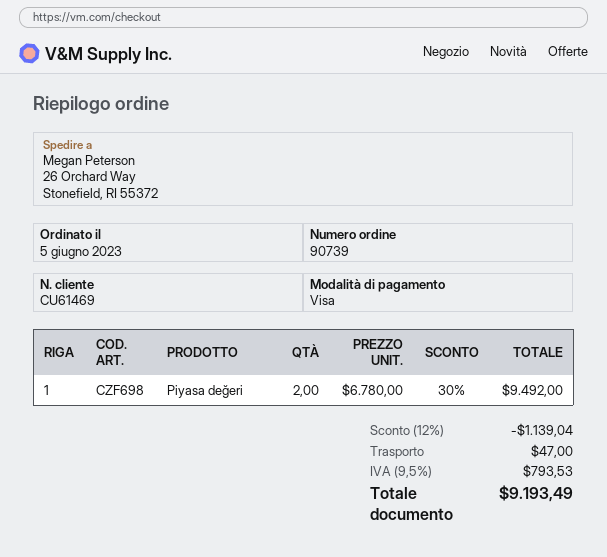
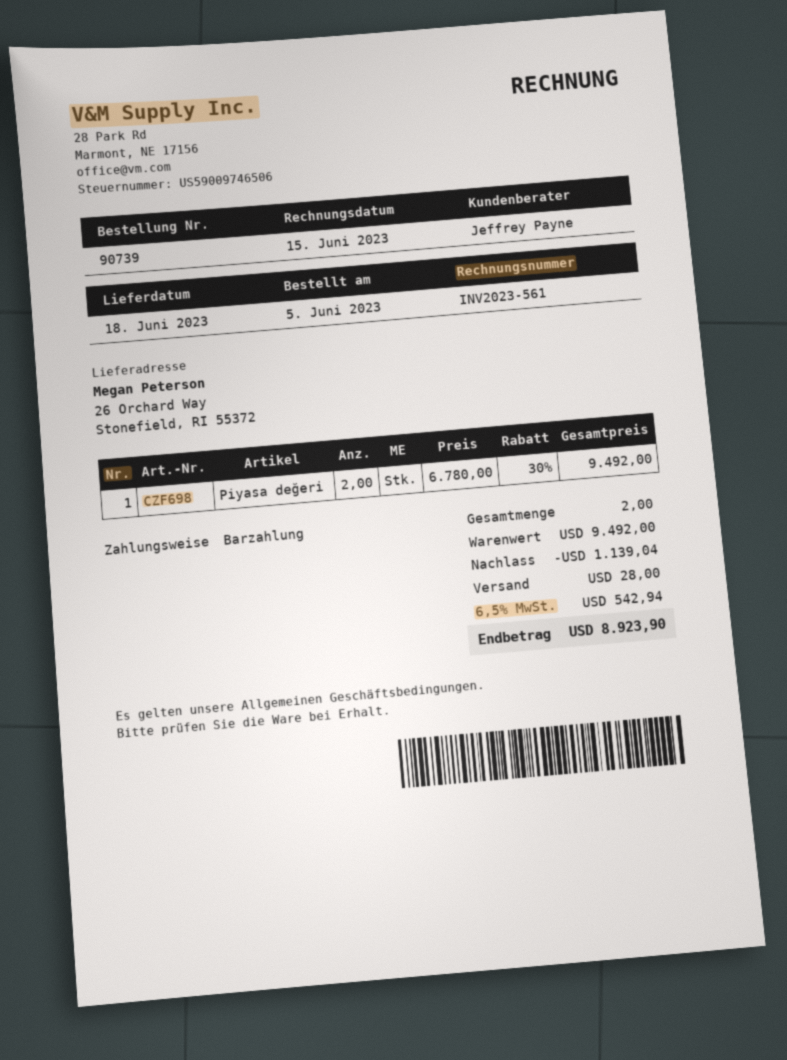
payment method: Visa -> cash
shipping: 47.00 -> 28.00
tax: 9.5% = 793.53 -> 6.5% = 542.94
total: 9193.49 -> 8923.90

